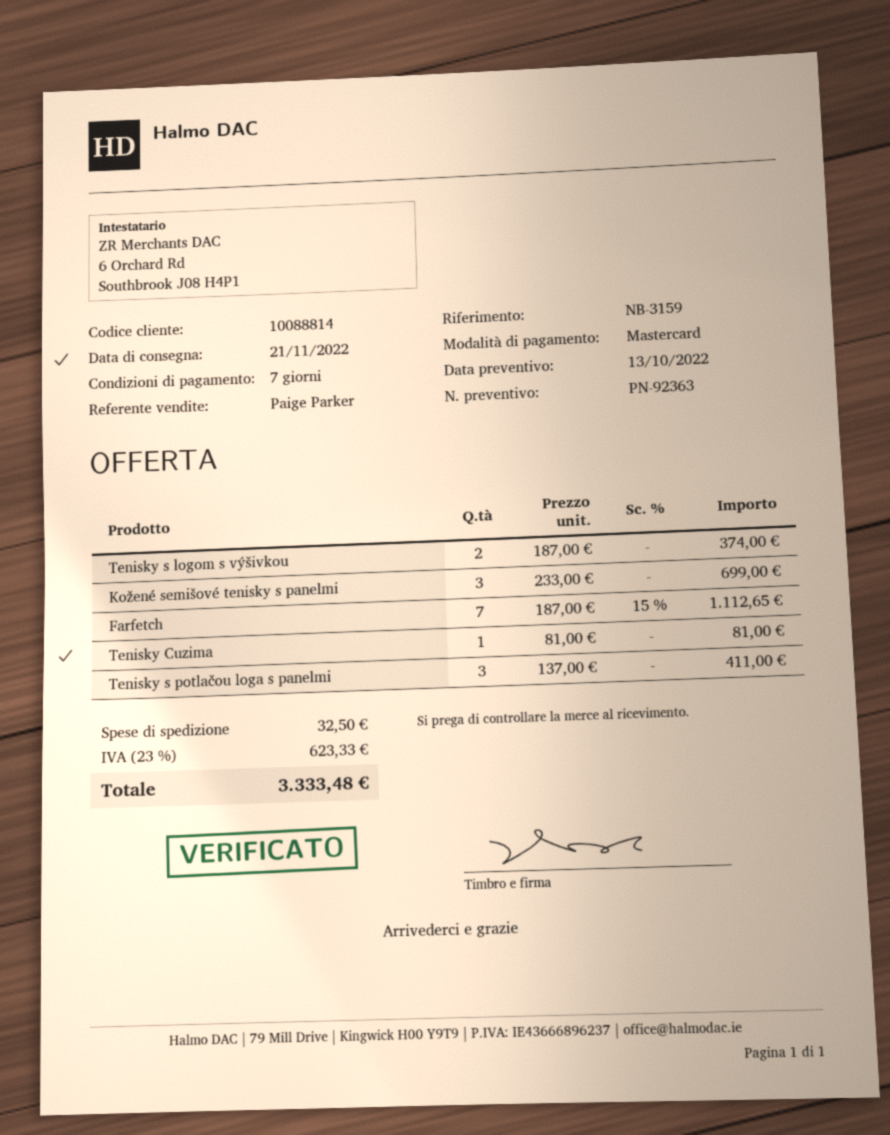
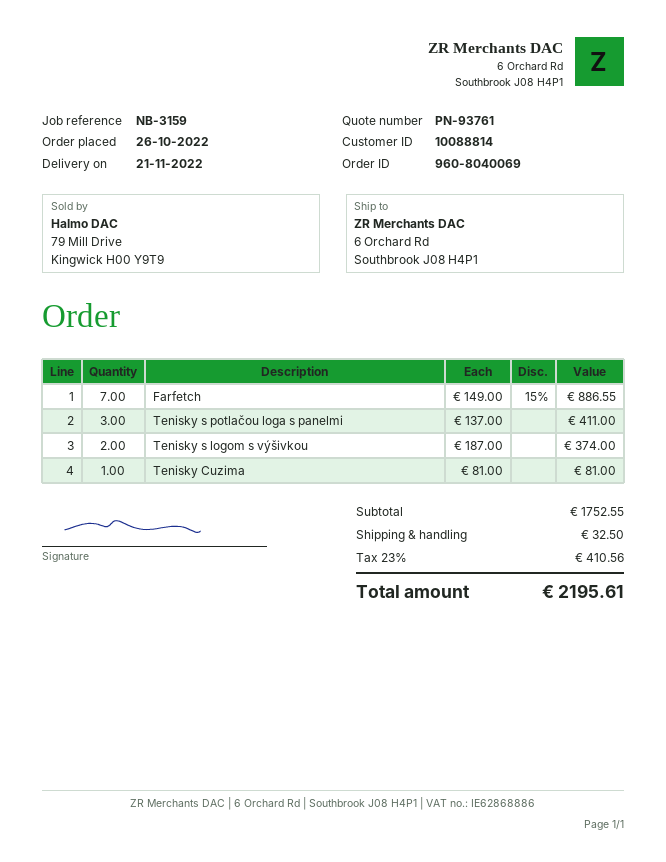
quote number: PN-92363 -> PN-93761
Kožené semišové tenisky s panelmi: 3 x 233.00 = 699.00 -> none
Farfetch: 7 x 187.00 - 15% = 1112.65 -> 7 x 149.00 - 15% = 886.55
tax: 23% = 623.33 -> 23% = 410.56
total: 3333.48 -> 2195.61

